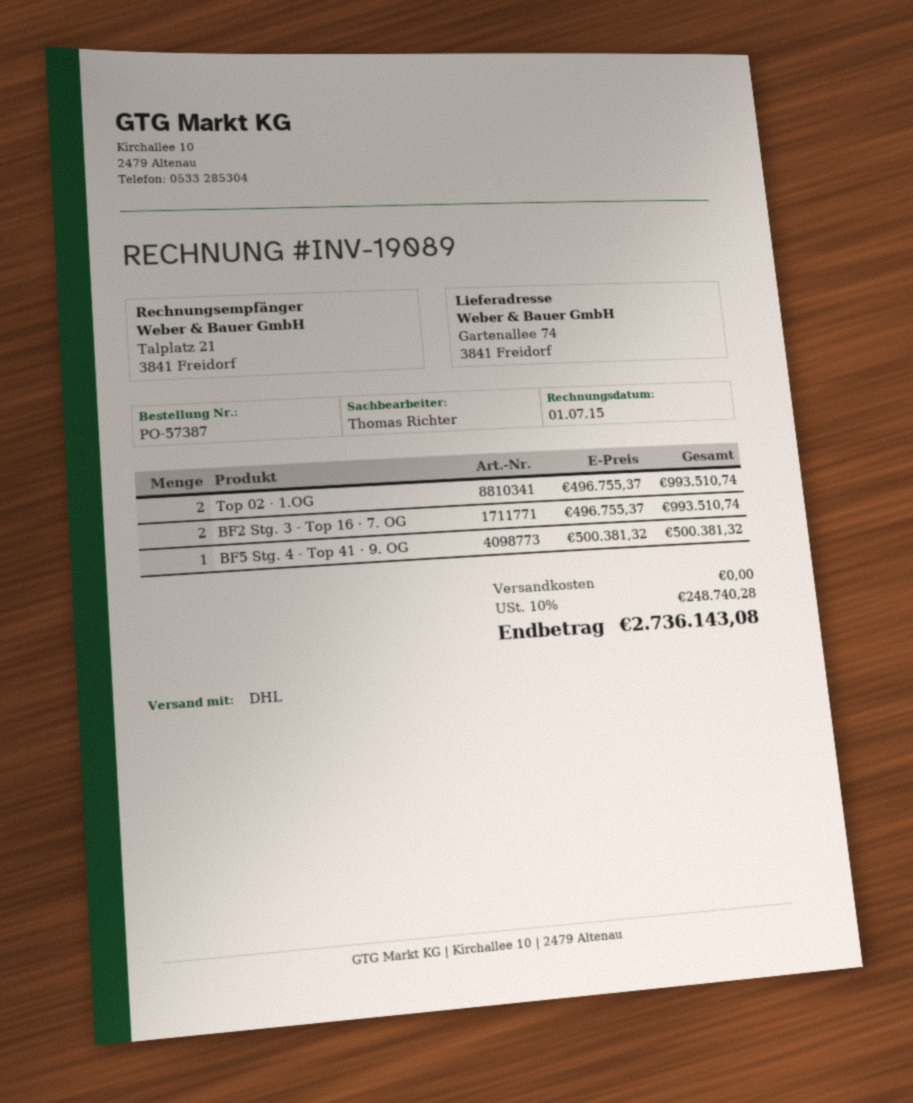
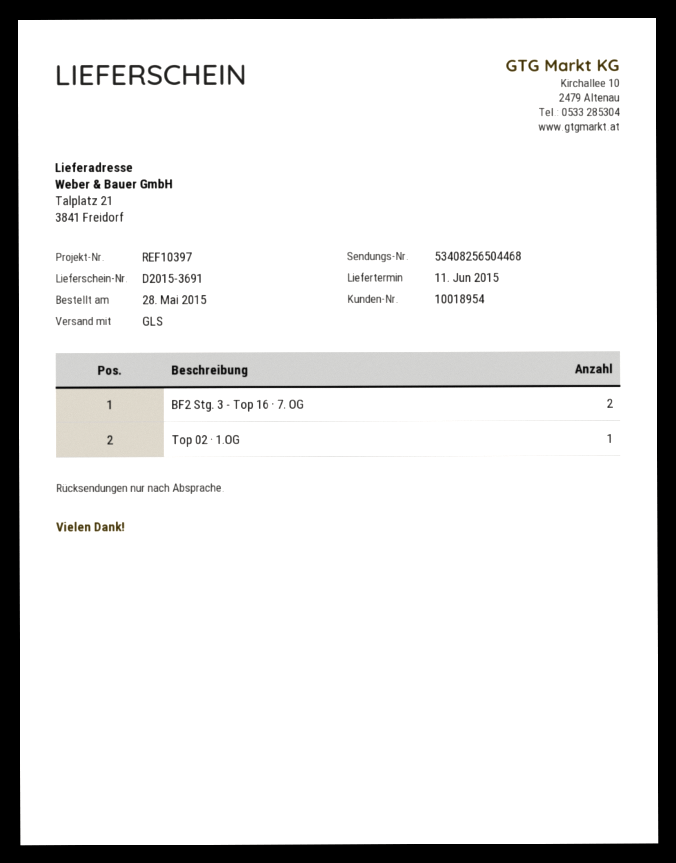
shipping method: DHL -> GLS
ship to: Gartenallee 74, 3841 Freidorf -> Talplatz 21, 3841 Freidorf
Top 02 · 1.OG: 2 -> 1
BF5 Stg. 4 - Top 41 · 9. OG: 1 -> none

